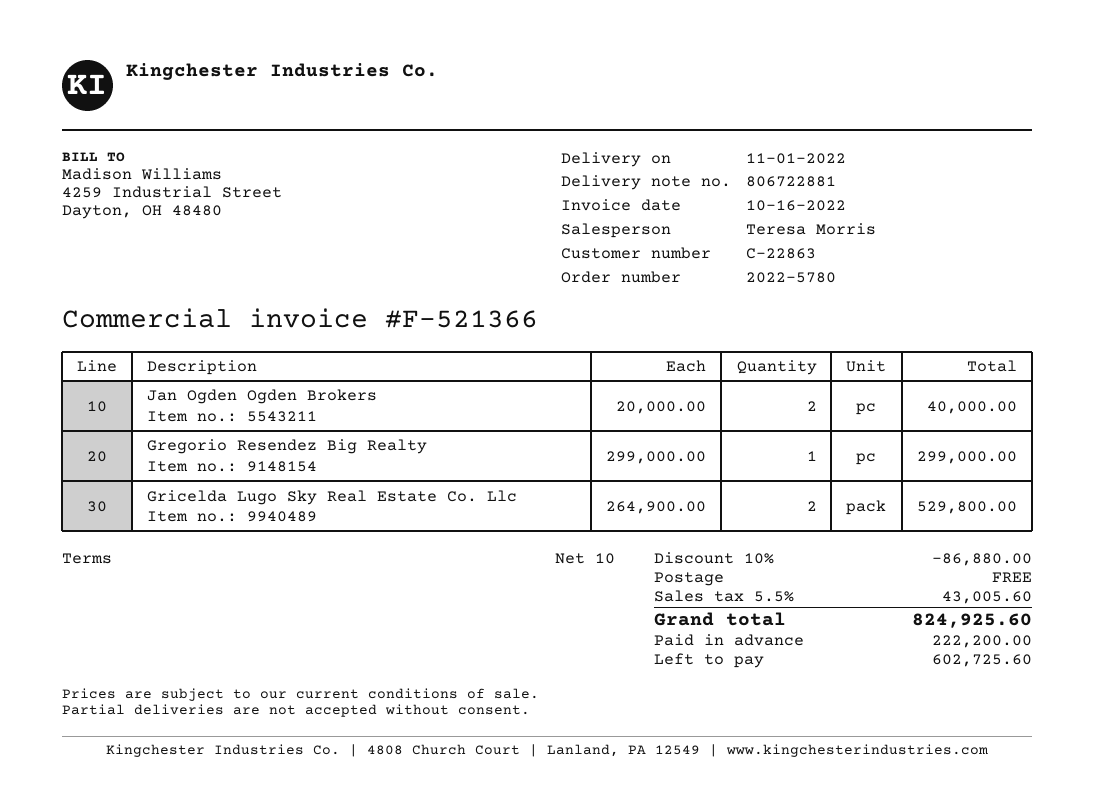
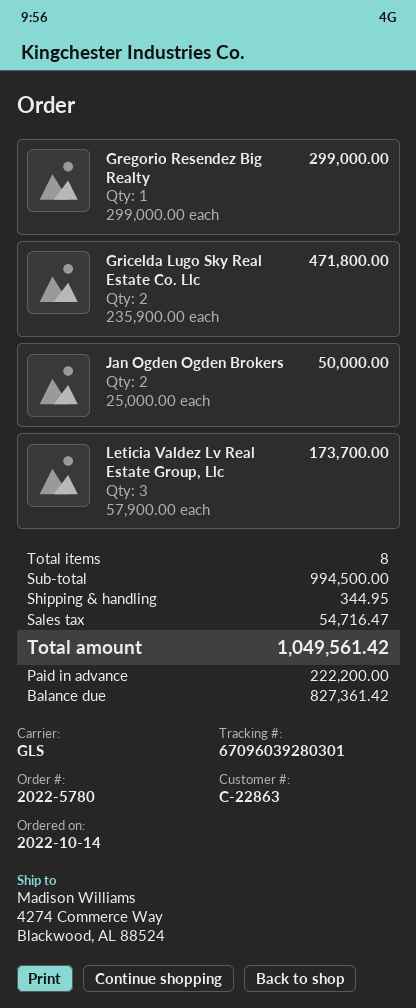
Jan Ogden Ogden Brokers: 2 x 20000.00 = 40000.00 -> 2 x 25000.00 = 50000.00
Gricelda Lugo Sky Real Estate Co. Llc: 2 x 264900.00 = 529800.00 -> 2 x 235900.00 = 471800.00
Leticia Valdez Lv Real Estate Group, Llc: none -> 3 x 57900.00 = 173700.00
discount: 10% = 86880.00 -> none
shipping: 0.00 -> 344.95
tax: 43005.60 -> 54716.47
total: 824925.60 -> 1049561.42
balance: 602725.60 -> 827361.42

